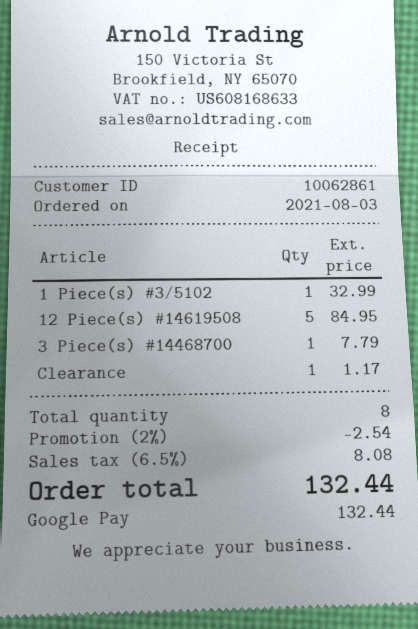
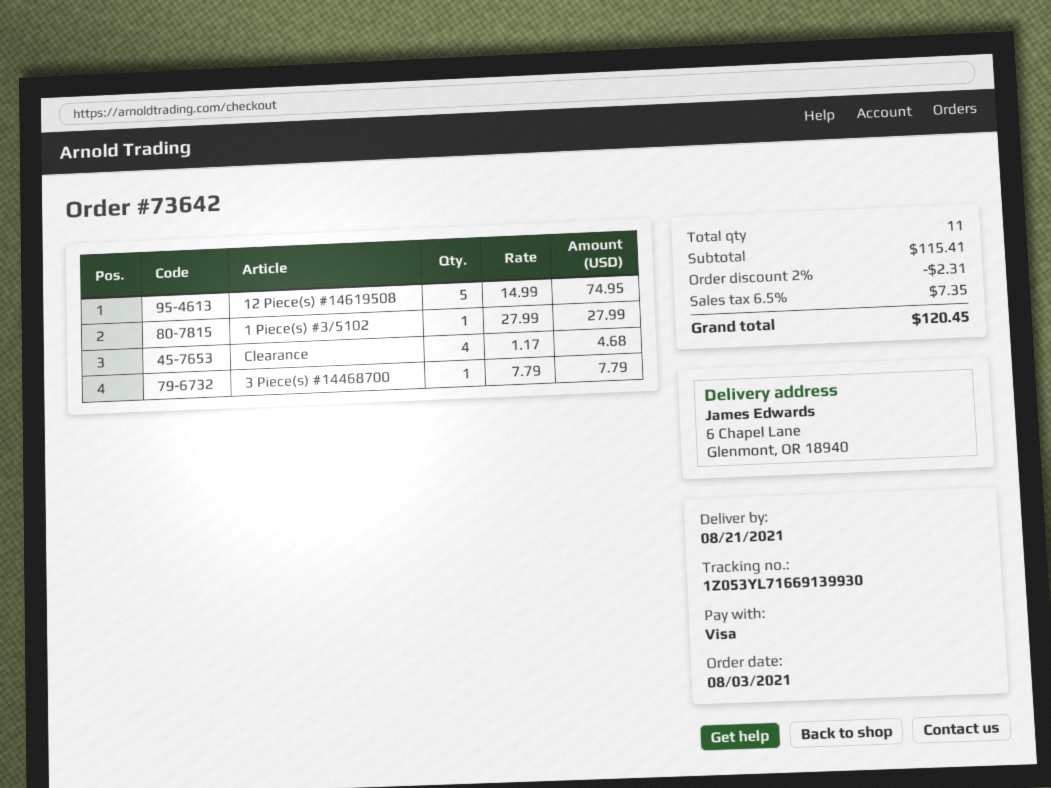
payment method: Google Pay -> Visa
1 Piece(s) #3/5102: 1 for 32.99 -> 1 for 27.99
12 Piece(s) #14619508: 5 for 84.95 -> 5 for 74.95
Clearance: 1 for 1.17 -> 4 for 4.68
total quantity: 8 -> 11
discount: 2% = 2.54 -> 2% = 2.31
tax: 6.5% = 8.08 -> 6.5% = 7.35
total: 132.44 -> 120.45

